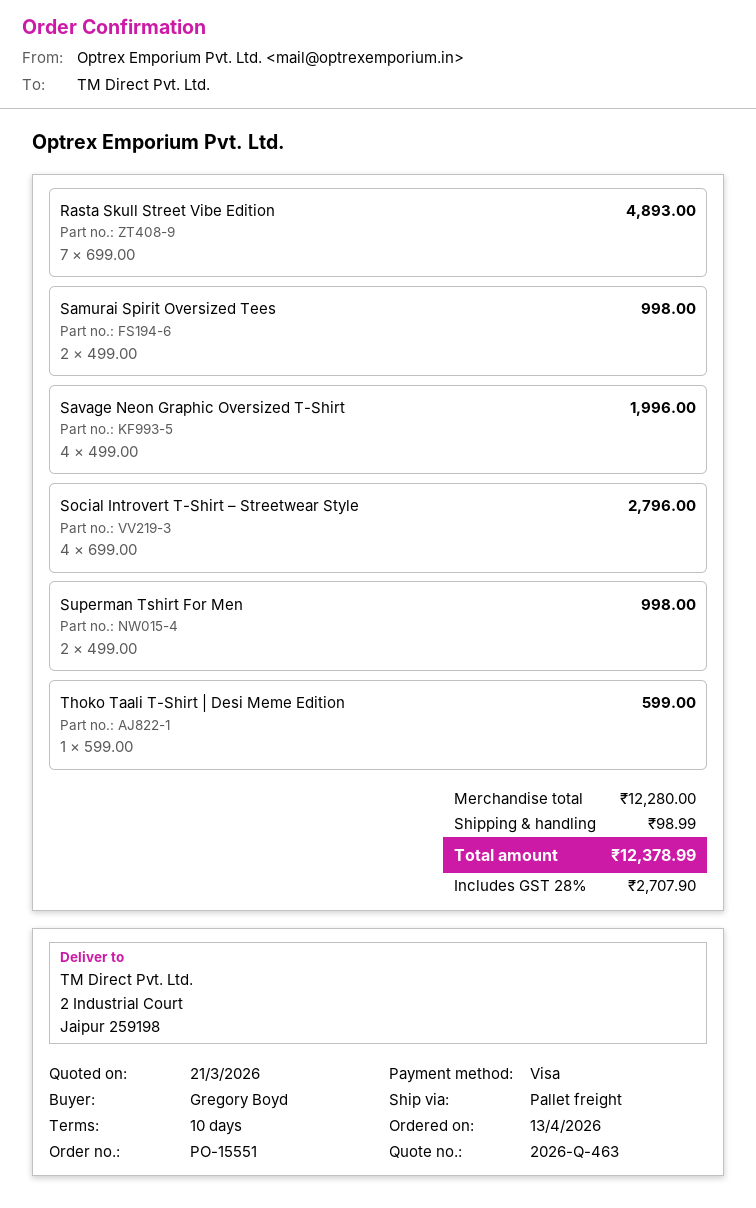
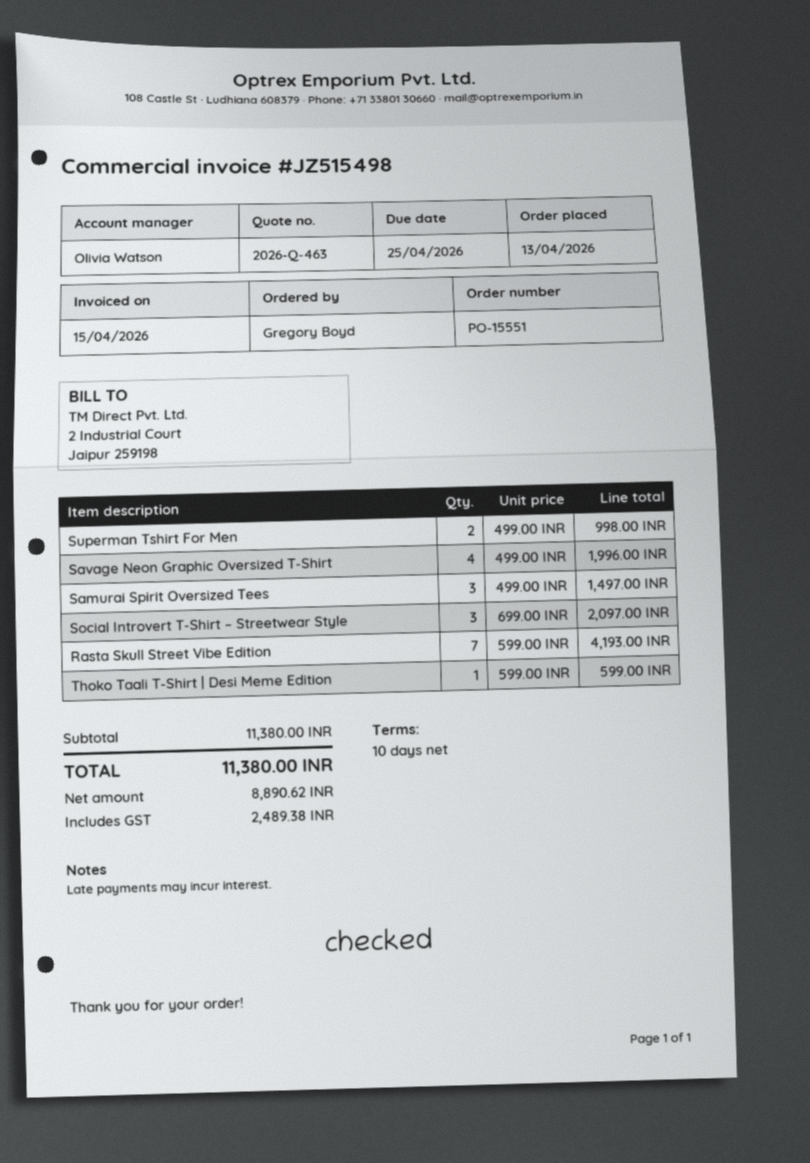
Rasta Skull Street Vibe Edition: 7 x 699.00 = 4893.00 -> 7 x 599.00 = 4193.00
Samurai Spirit Oversized Tees: 2 x 499.00 = 998.00 -> 3 x 499.00 = 1497.00
Social Introvert T-Shirt – Streetwear Style: 4 x 699.00 = 2796.00 -> 3 x 699.00 = 2097.00
subtotal: 12280.00 -> 11380.00
shipping: 98.99 -> none
tax: 2707.90 -> 2489.38
total: 12378.99 -> 11380.00

